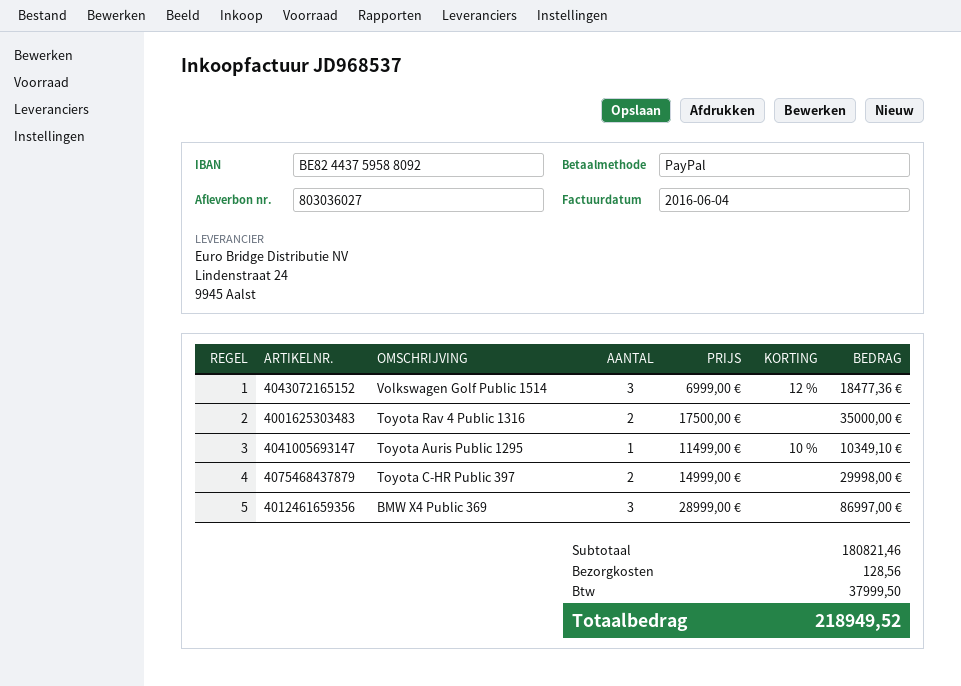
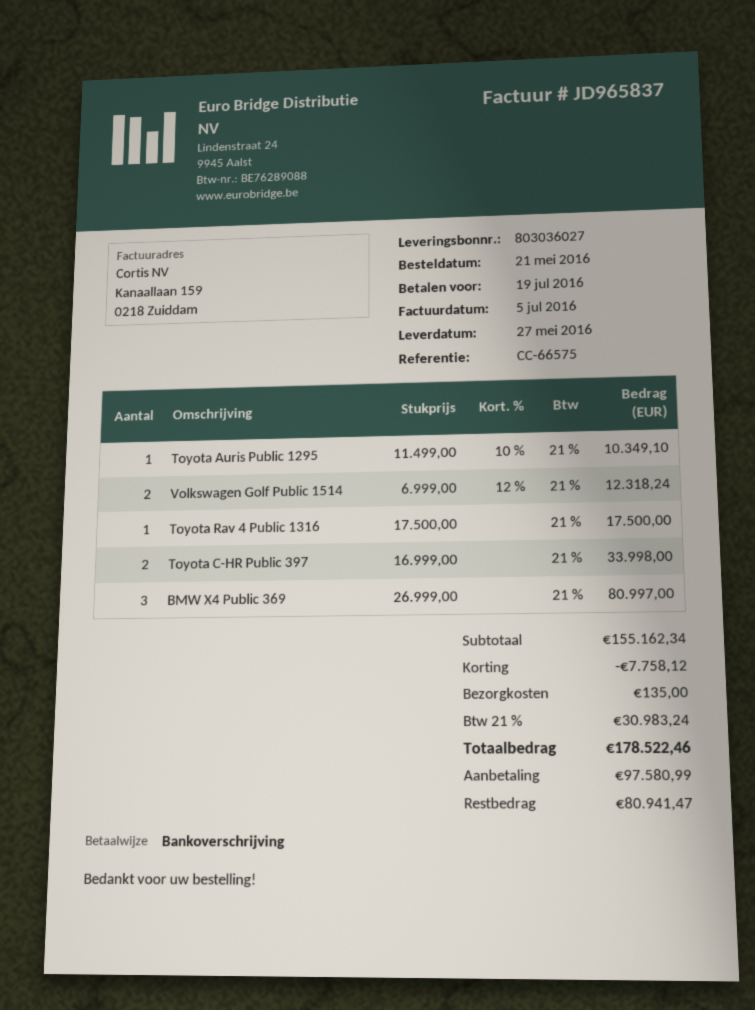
invoice number: JD968537 -> JD965837
invoice date: 2016-06-04 -> 2016-07-05
payment method: PayPal -> bank transfer
Volkswagen Golf Public 1514: 3 x 6999.00 - 12% = 18477.36 -> 2 x 6999.00 - 12% = 12318.24
Toyota Rav 4 Public 1316: 2 x 17500.00 = 35000.00 -> 1 x 17500.00 = 17500.00
Toyota C-HR Public 397: 2 x 14999.00 = 29998.00 -> 2 x 16999.00 = 33998.00
BMW X4 Public 369: 3 x 28999.00 = 86997.00 -> 3 x 26999.00 = 80997.00
subtotal: 180821.46 -> 155162.34
discount: none -> 7758.12
shipping: 128.56 -> 135.00
tax: 37999.50 -> 30983.24
total: 218949.52 -> 178522.46

